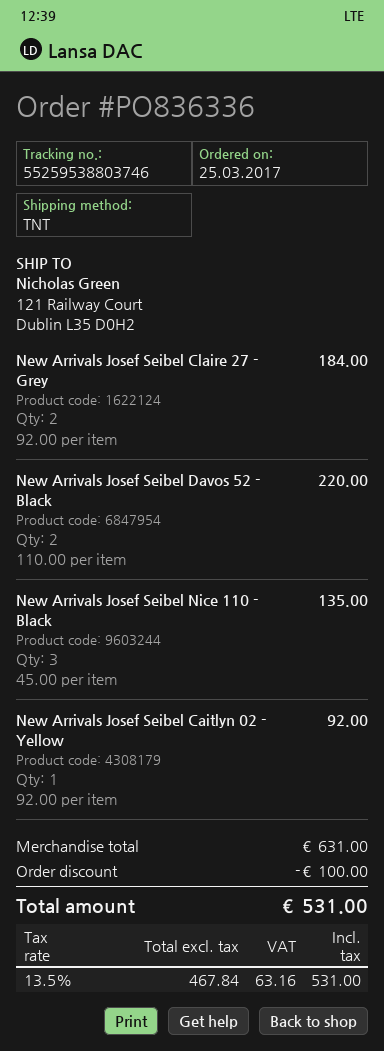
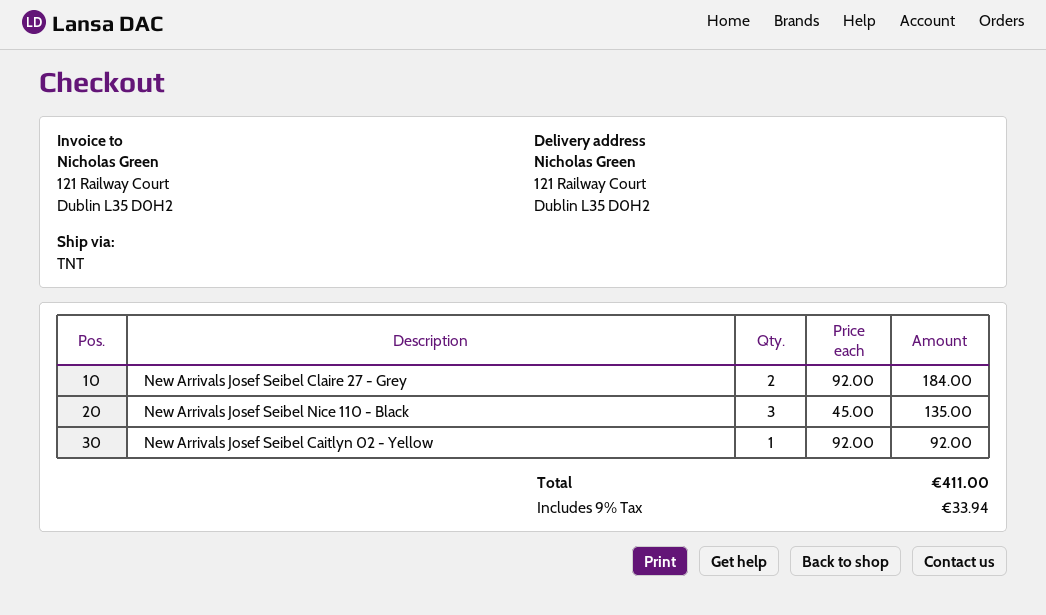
New Arrivals Josef Seibel Davos 52 - Black: 2 x 110.00 = 220.00 -> none
discount: 100.00 -> none
tax: 13.5% = 63.16 -> 9% = 33.94
total: 531.00 -> 411.00

